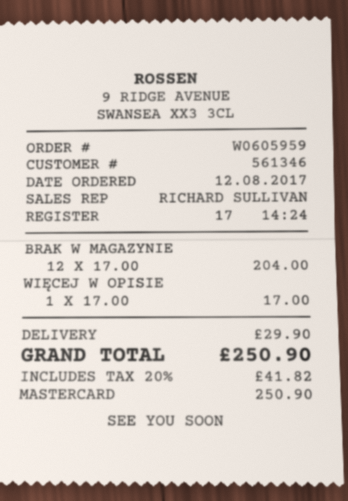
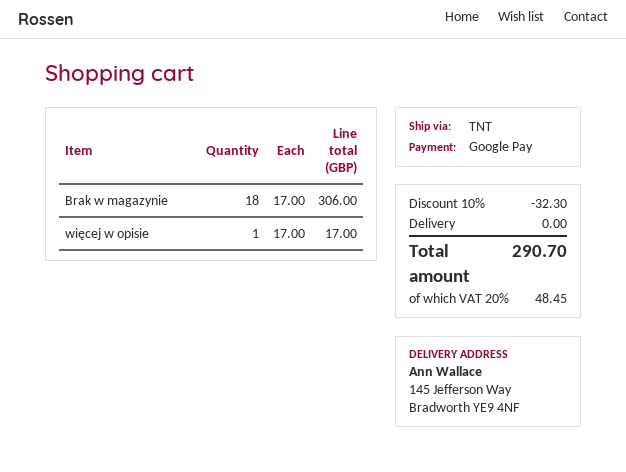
payment method: Mastercard -> Google Pay
BRAK W MAGAZYNIE: 12 x 17.00 = 204.00 -> 18 x 17.00 = 306.00
discount: none -> 10% = 32.30
shipping: 29.90 -> 0.00
tax: 20% = 41.82 -> 20% = 48.45
total: 250.90 -> 290.70

